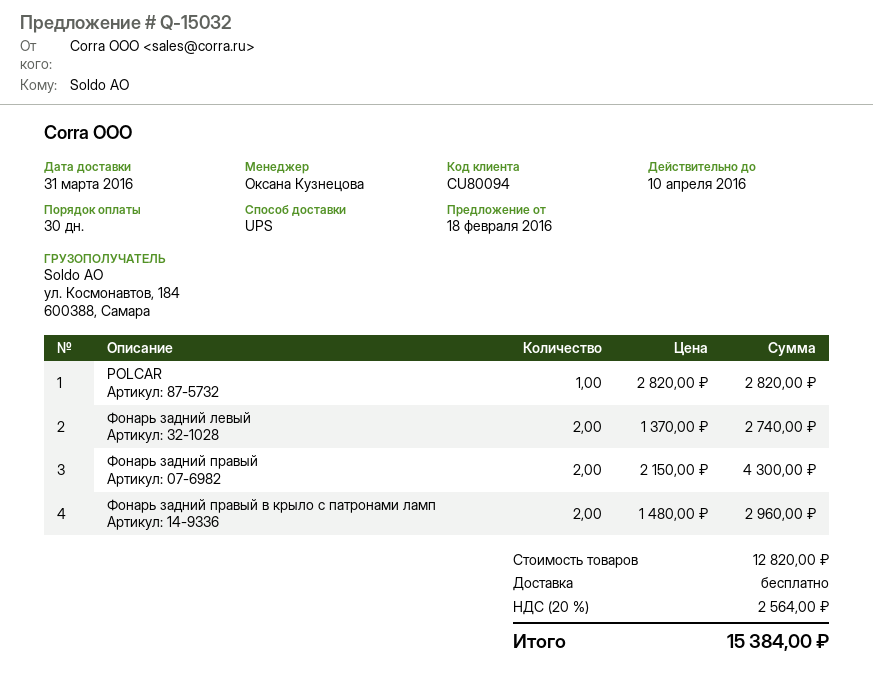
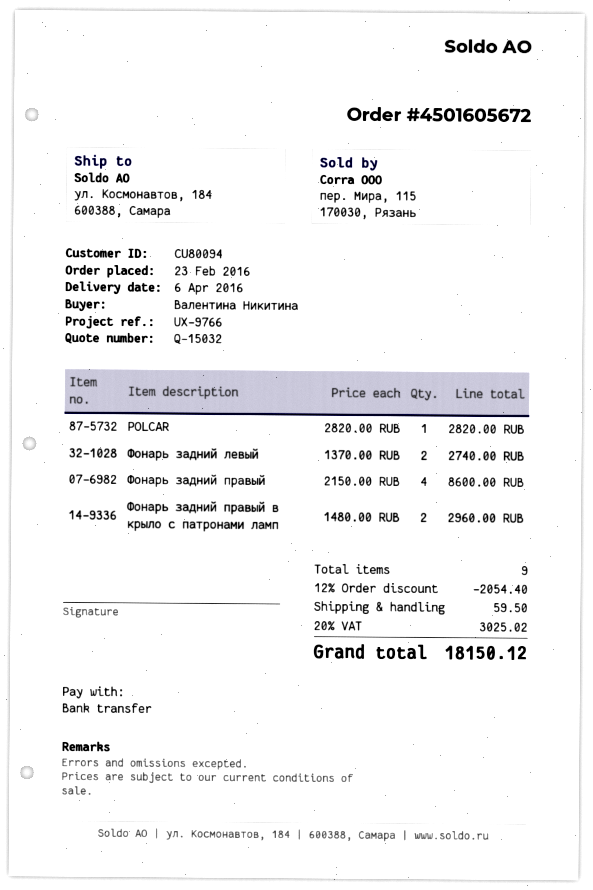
delivery date: 2016-03-31 -> 2016-04-06
Фонарь задний правый: 2 x 2150.00 = 4300.00 -> 4 x 2150.00 = 8600.00
discount: none -> 12% = 2054.40
shipping: 0.00 -> 59.50
tax: 20% = 2564.00 -> 20% = 3025.02
total: 15384.00 -> 18150.12

